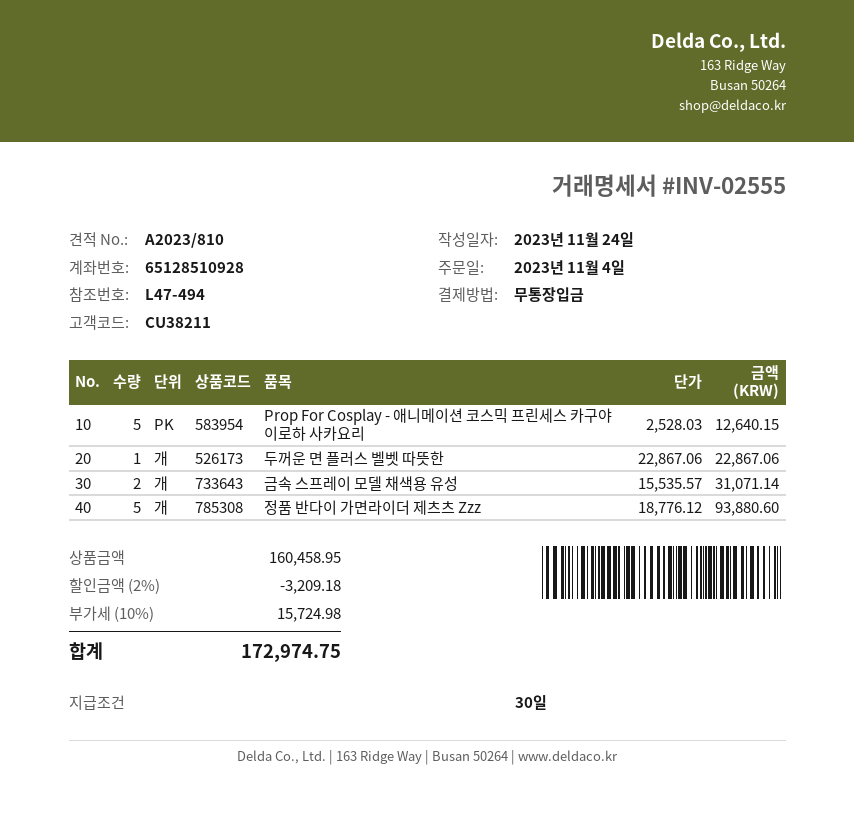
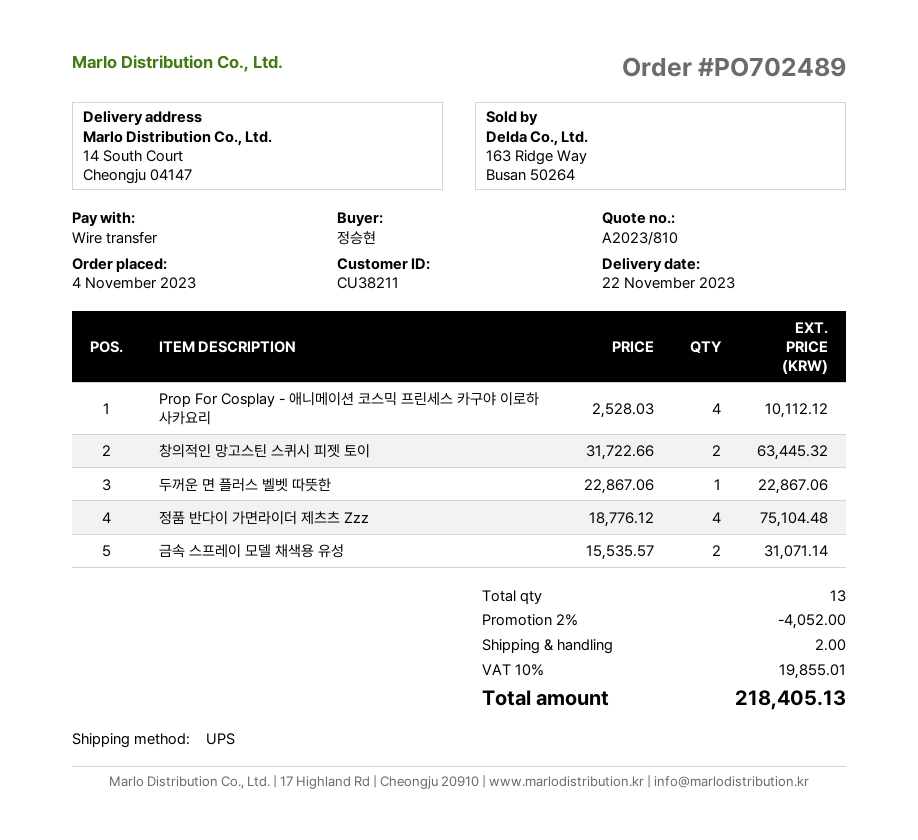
Prop For Cosplay - 애니메이션 코스믹 프린세스 카구야 이로하 사카요리: 5 x 2528.03 = 12640.15 -> 4 x 2528.03 = 10112.12
정품 반다이 가면라이더 제츠츠 Zzz: 5 x 18776.12 = 93880.60 -> 4 x 18776.12 = 75104.48
창의적인 망고스틴 스퀴시 피젯 토이: none -> 2 x 31722.66 = 63445.32
discount: 2% = 3209.18 -> 2% = 4052.00
shipping: none -> 2.00
tax: 10% = 15724.98 -> 10% = 19855.01
total: 172974.75 -> 218405.13

